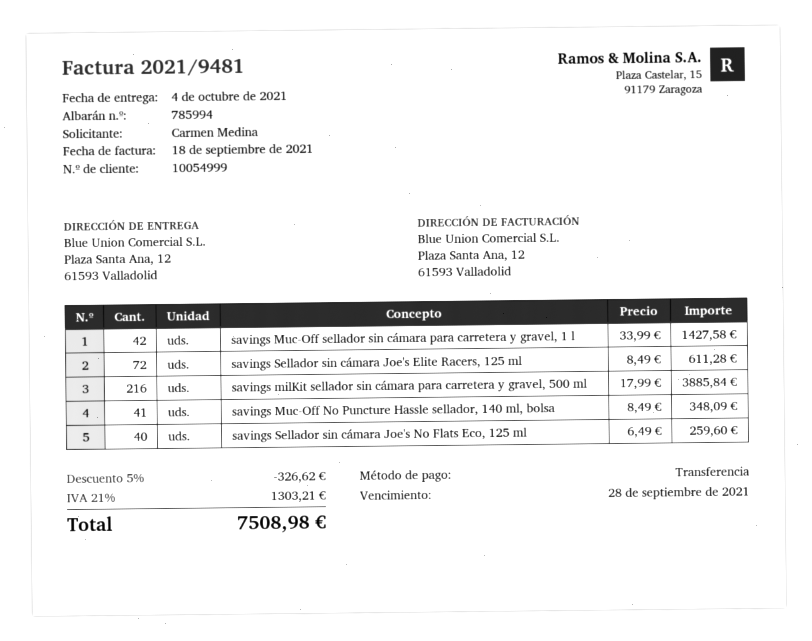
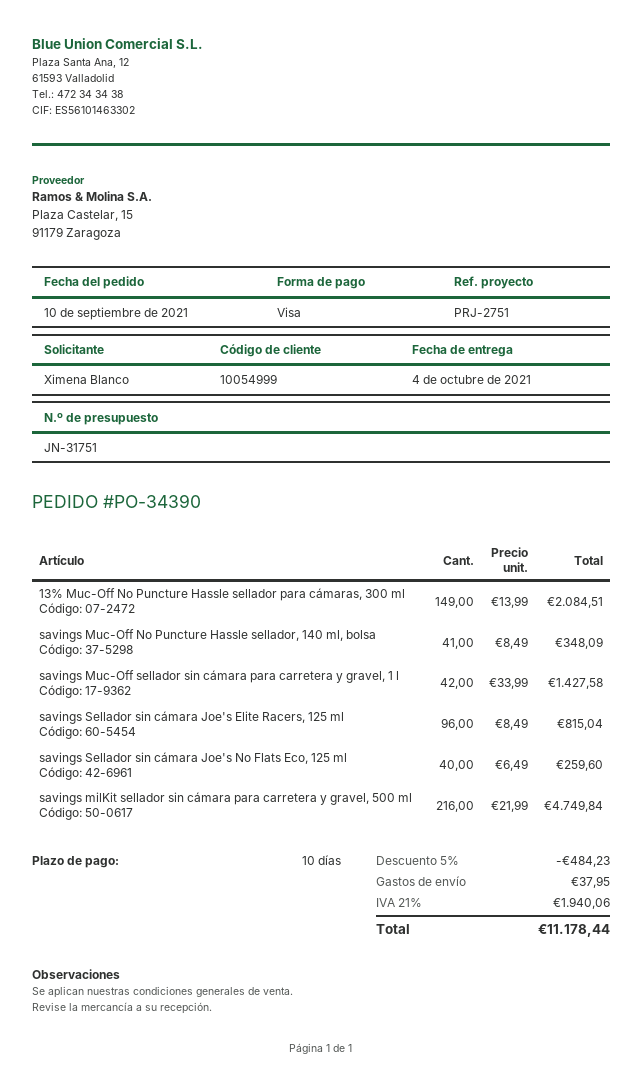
ordered by: Carmen Medina -> Ximena Blanco
payment method: bank transfer -> Visa
savings Sellador sin cámara Joe's Elite Racers, 125 ml: 72 x 8.49 = 611.28 -> 96 x 8.49 = 815.04
savings milKit sellador sin cámara para carretera y gravel, 500 ml: 216 x 17.99 = 3885.84 -> 216 x 21.99 = 4749.84
13% Muc-Off No Puncture Hassle sellador para cámaras, 300 ml: none -> 149 x 13.99 = 2084.51
discount: 5% = 326.62 -> 5% = 484.23
shipping: none -> 37.95
tax: 21% = 1303.21 -> 21% = 1940.06
total: 7508.98 -> 11178.44

